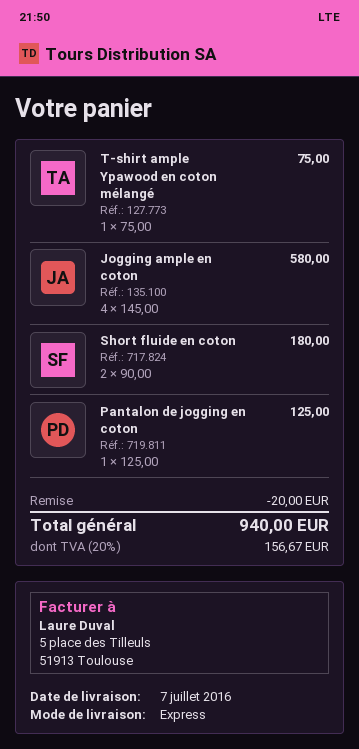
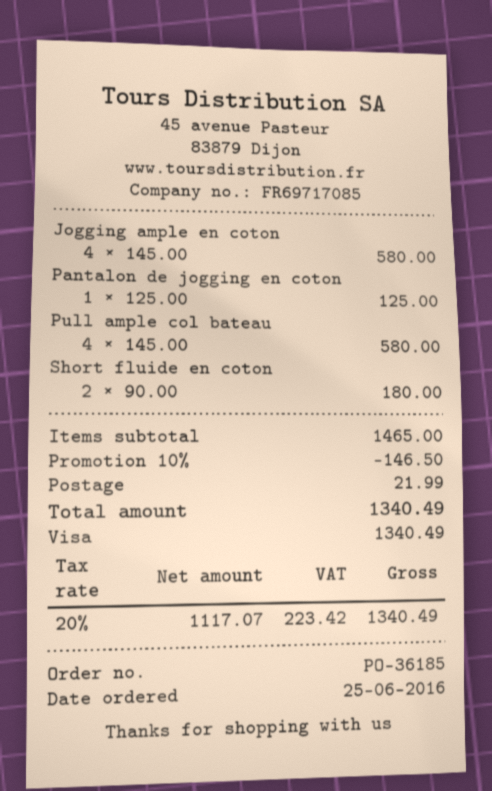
T-shirt ample Ypawood en coton mélangé: 1 x 75.00 = 75.00 -> none
Pull ample col bateau: none -> 4 x 145.00 = 580.00
discount: 20.00 -> 146.50
shipping: none -> 21.99
tax: 20% = 156.67 -> 20% = 223.42
total: 940.00 -> 1340.49

